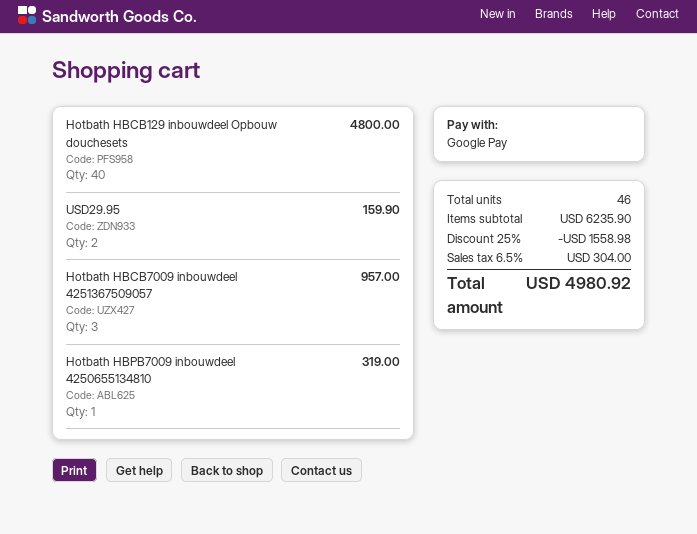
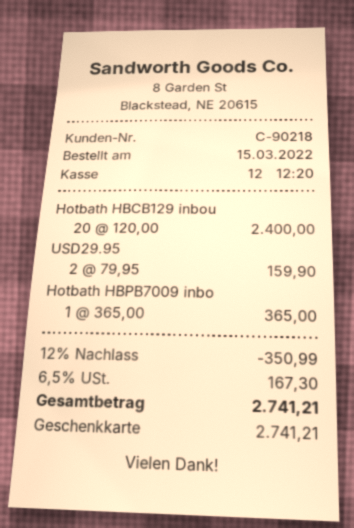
payment method: Google Pay -> gift card
Hotbath HBCB129 inbouwdeel Opbouw douchesets: 40 for 4800.00 -> 20 for 2400.00
Hotbath HBCB7009 inbouwdeel 4251367509057: 3 for 957.00 -> none
Hotbath HBPB7009 inbouwdeel 4250655134810: 1 for 319.00 -> 1 for 365.00
discount: 25% = 1558.98 -> 12% = 350.99
tax: 6.5% = 304.00 -> 6.5% = 167.30
total: 4980.92 -> 2741.21

